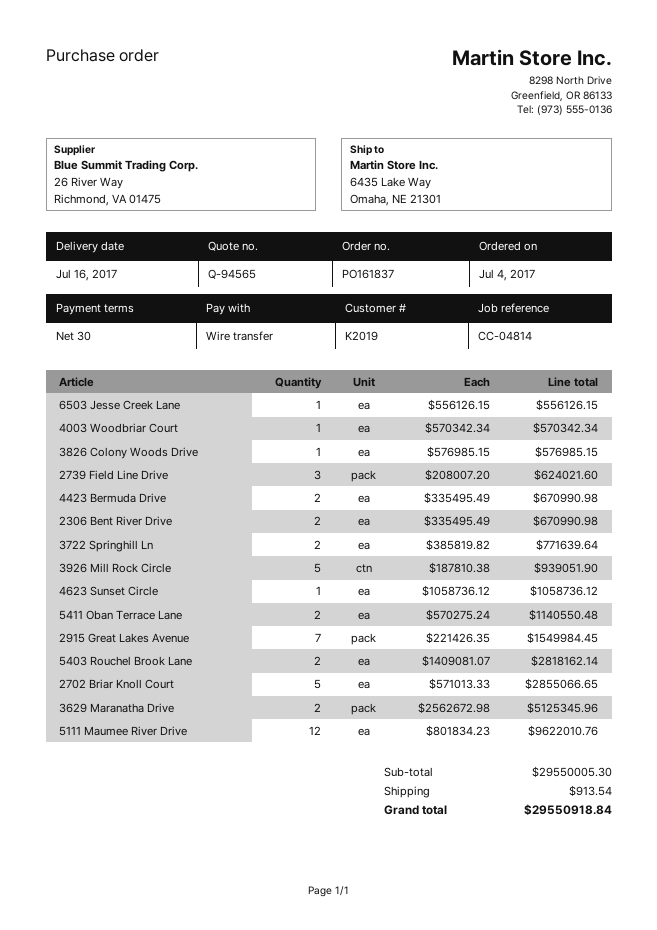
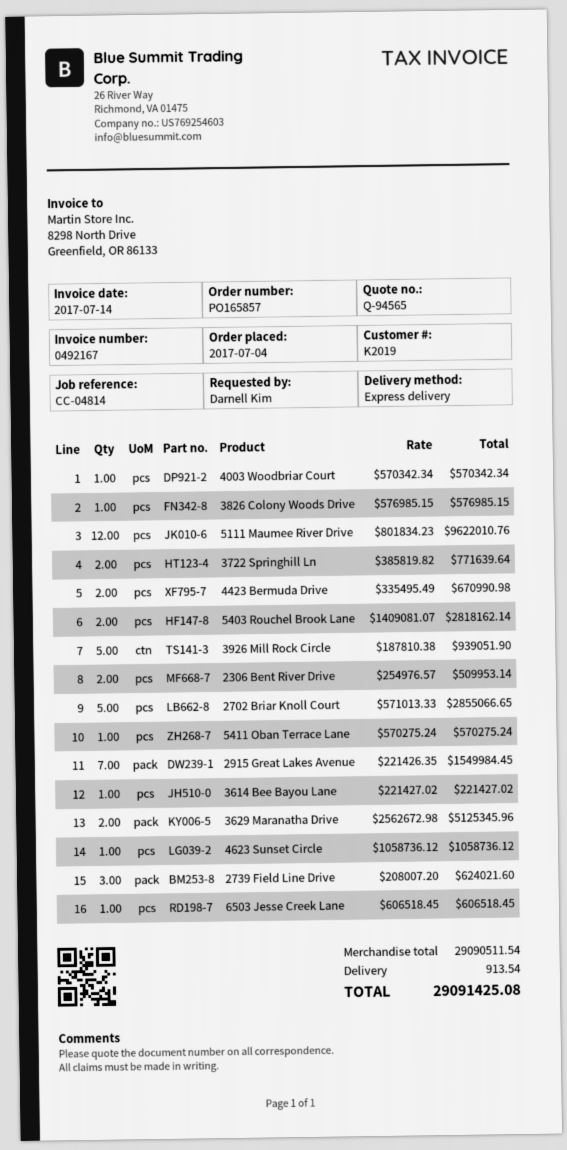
order number: PO161837 -> PO165857
6503 Jesse Creek Lane: 1 x 556126.15 = 556126.15 -> 1 x 606518.45 = 606518.45
2306 Bent River Drive: 2 x 335495.49 = 670990.98 -> 2 x 254976.57 = 509953.14
5411 Oban Terrace Lane: 2 x 570275.24 = 1140550.48 -> 1 x 570275.24 = 570275.24
3614 Bee Bayou Lane: none -> 1 x 221427.02 = 221427.02
subtotal: 29550005.30 -> 29090511.54
total: 29550918.84 -> 29091425.08

